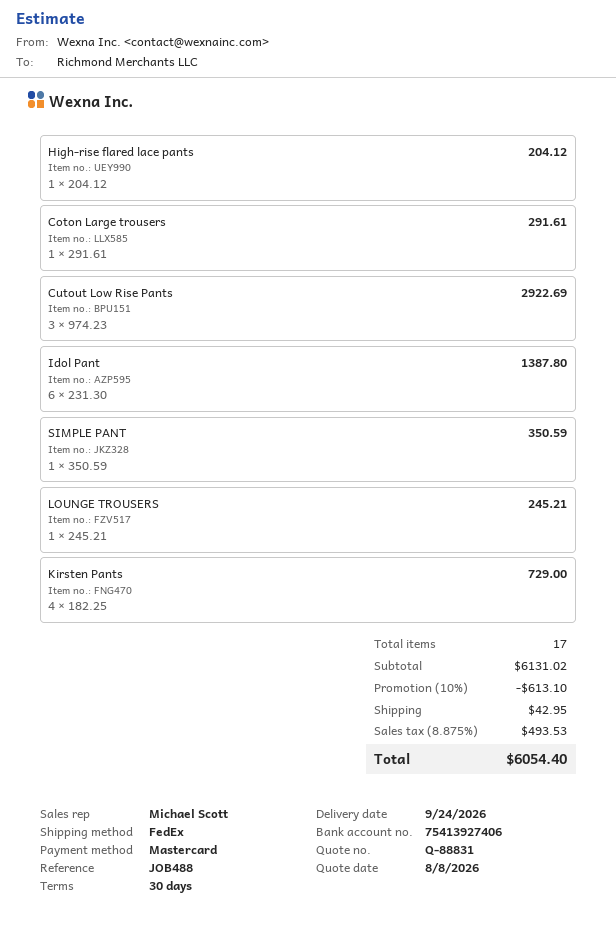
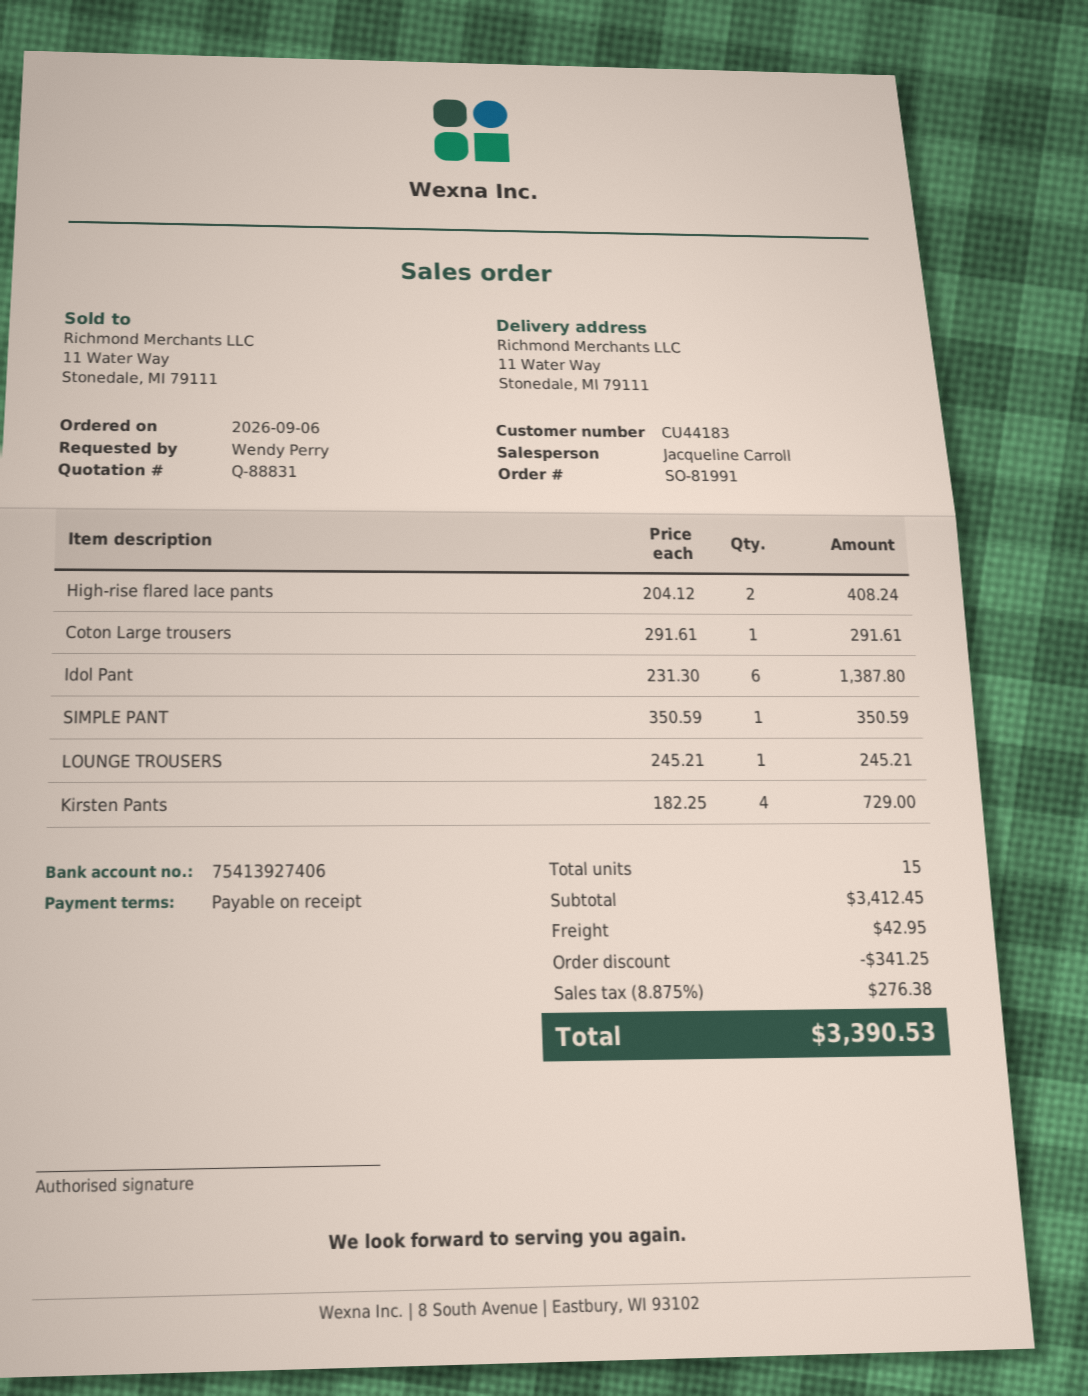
payment terms: 30 days -> on receipt
sales rep: Michael Scott -> Jacqueline Carroll
High-rise flared lace pants: 1 x 204.12 = 204.12 -> 2 x 204.12 = 408.24
Cutout Low Rise Pants: 3 x 974.23 = 2922.69 -> none
total quantity: 17 -> 15
subtotal: 6131.02 -> 3412.45
discount: 613.10 -> 341.25
tax: 8.875% = 493.53 -> 8.875% = 276.38
total: 6054.40 -> 3390.53

